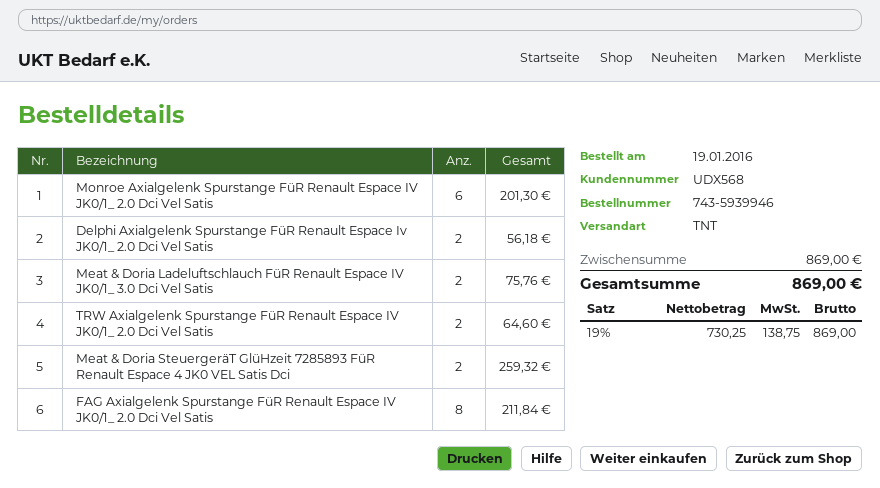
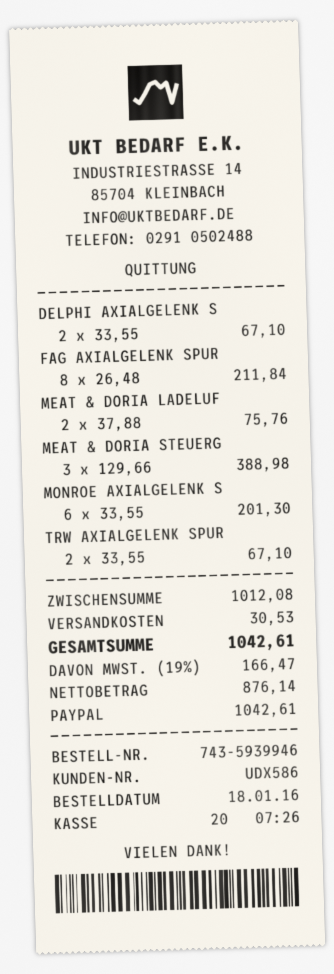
order date: 2016-01-19 -> 2016-01-18
customer number: UDX568 -> UDX586
Delphi Axialgelenk Spurstange FüR Renault Espace Iv JK0/1_ 2.0 Dci Vel Satis: 2 for 56.18 -> 2 for 67.10
TRW Axialgelenk Spurstange FüR Renault Espace IV JK0/1_ 2.0 Dci Vel Satis: 2 for 64.60 -> 2 for 67.10
Meat & Doria SteuergeräT GlüHzeit 7285893 FüR Renault Espace 4 JK0 VEL Satis Dci: 2 for 259.32 -> 3 for 388.98
subtotal: 869.00 -> 1012.08
shipping: none -> 30.53
net: 730.25 -> 876.14
tax: 19% = 138.75 -> 19% = 166.47
total: 869.00 -> 1042.61

